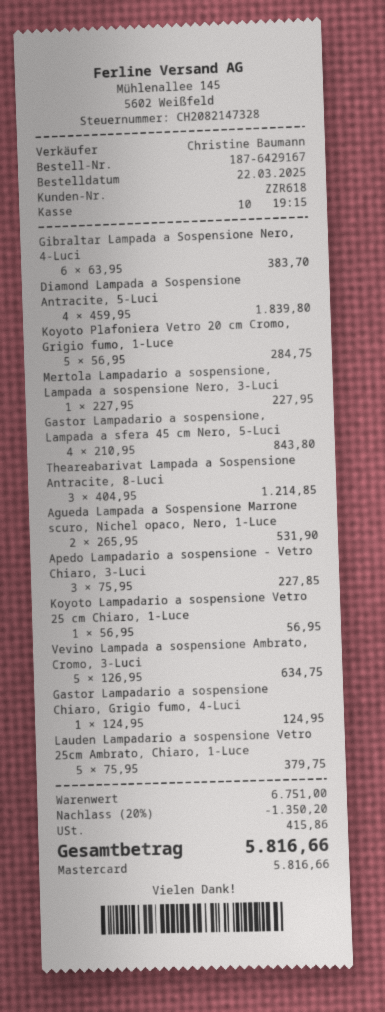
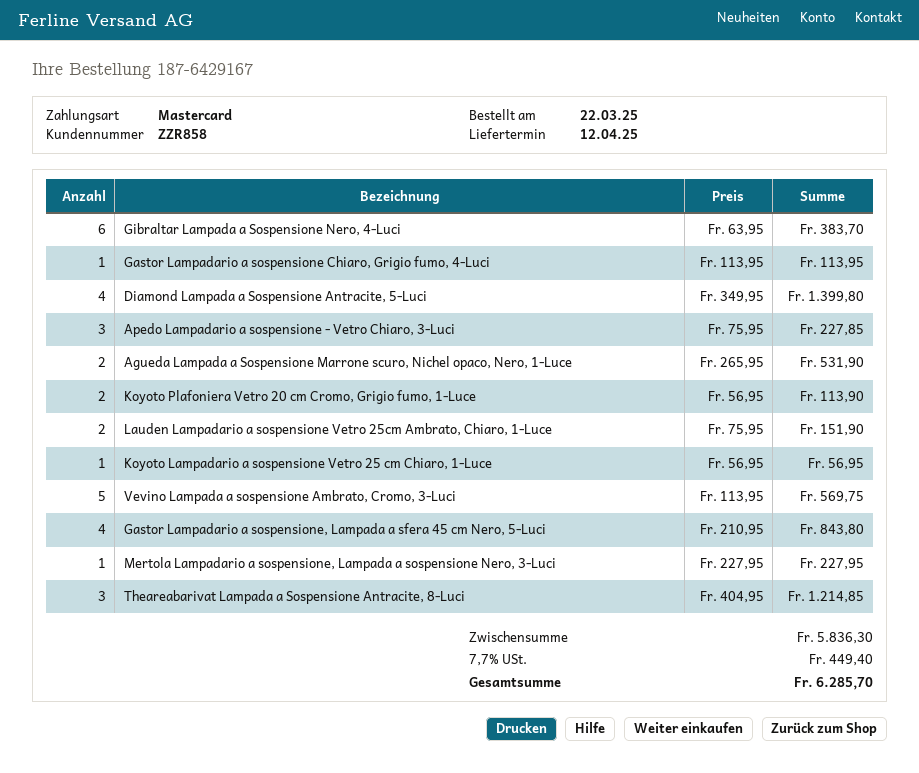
customer number: ZZR618 -> ZZR858
Diamond Lampada a Sospensione Antracite, 5-Luci: 4 x 459.95 = 1839.80 -> 4 x 349.95 = 1399.80
Koyoto Plafoniera Vetro 20 cm Cromo, Grigio fumo, 1-Luce: 5 x 56.95 = 284.75 -> 2 x 56.95 = 113.90
Vevino Lampada a sospensione Ambrato, Cromo, 3-Luci: 5 x 126.95 = 634.75 -> 5 x 113.95 = 569.75
Gastor Lampadario a sospensione Chiaro, Grigio fumo, 4-Luci: 1 x 124.95 = 124.95 -> 1 x 113.95 = 113.95
Lauden Lampadario a sospensione Vetro 25cm Ambrato, Chiaro, 1-Luce: 5 x 75.95 = 379.75 -> 2 x 75.95 = 151.90
subtotal: 6751.00 -> 5836.30
discount: 20% = 1350.20 -> none
tax: 415.86 -> 449.40
total: 5816.66 -> 6285.70

